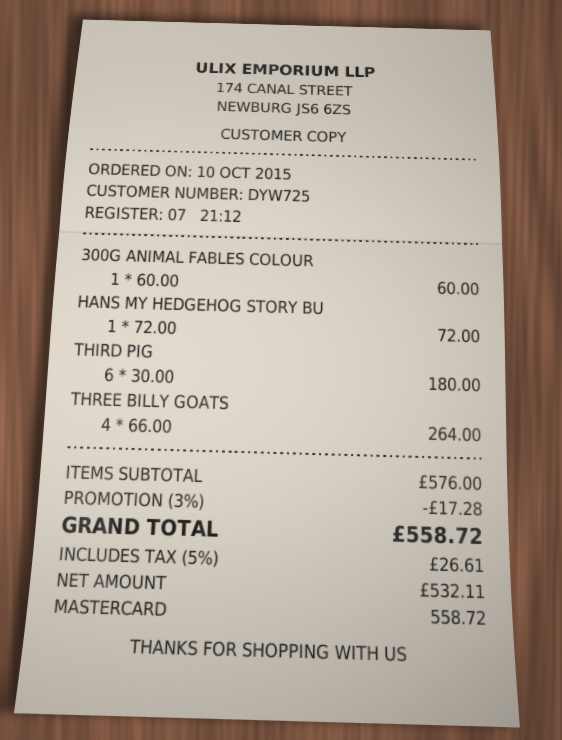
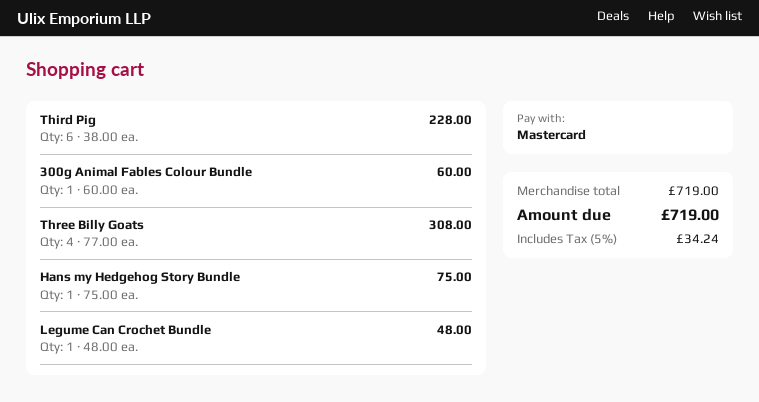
HANS MY HEDGEHOG STORY BU: 1 x 72.00 = 72.00 -> 1 x 75.00 = 75.00
THIRD PIG: 6 x 30.00 = 180.00 -> 6 x 38.00 = 228.00
THREE BILLY GOATS: 4 x 66.00 = 264.00 -> 4 x 77.00 = 308.00
Legume Can Crochet Bundle: none -> 1 x 48.00 = 48.00
subtotal: 576.00 -> 719.00
discount: 3% = 17.28 -> none
tax: 5% = 26.61 -> 5% = 34.24
total: 558.72 -> 719.00

